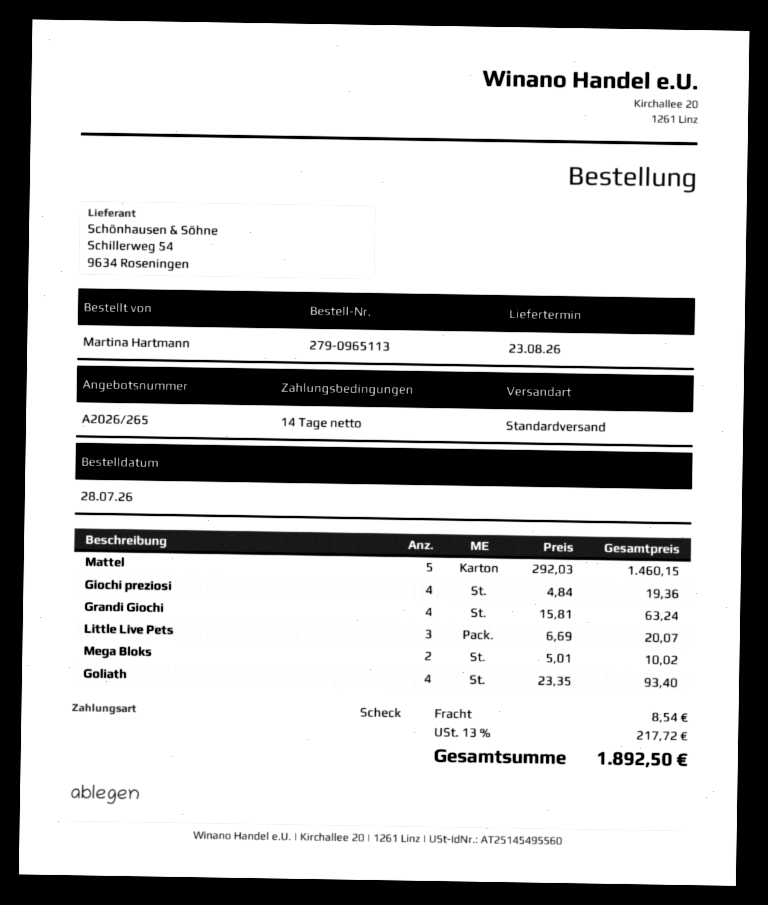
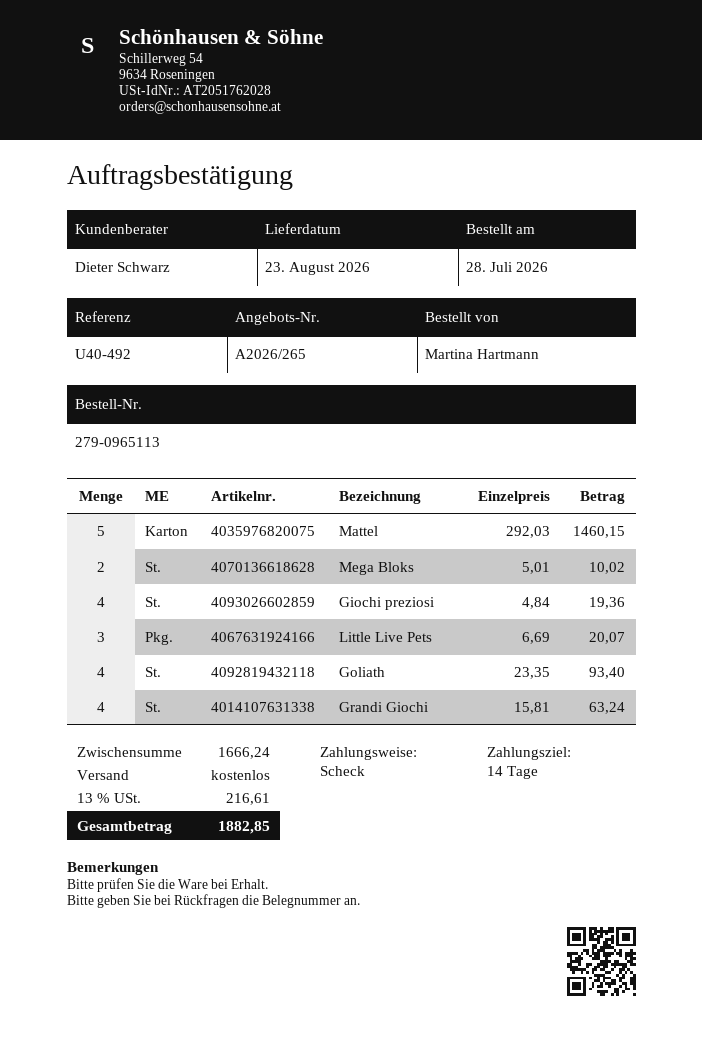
shipping: 8.54 -> 0.00
tax: 13% = 217.72 -> 13% = 216.61
total: 1892.50 -> 1882.85

